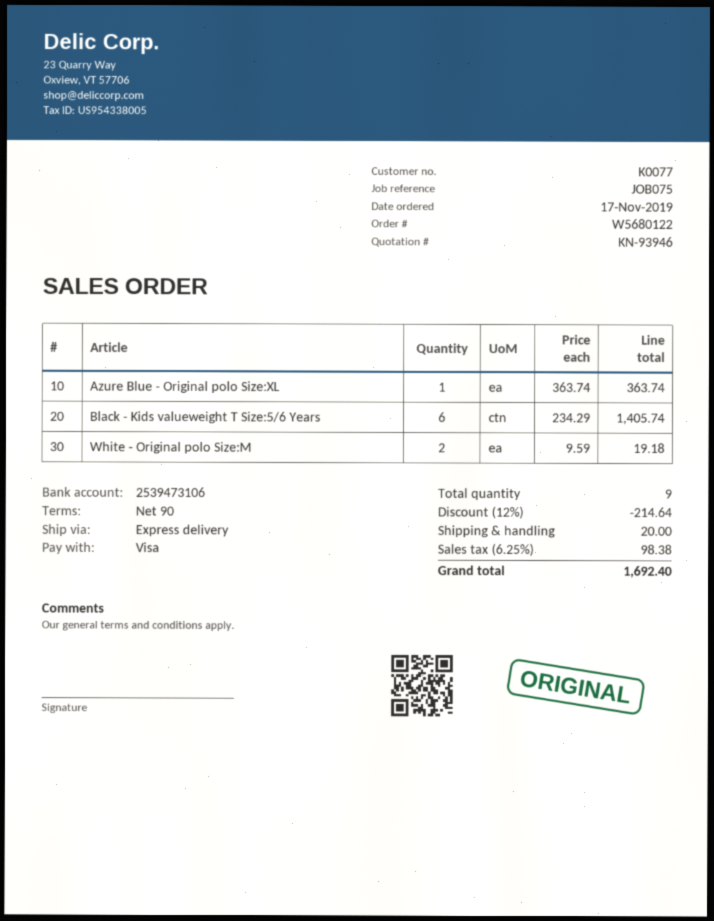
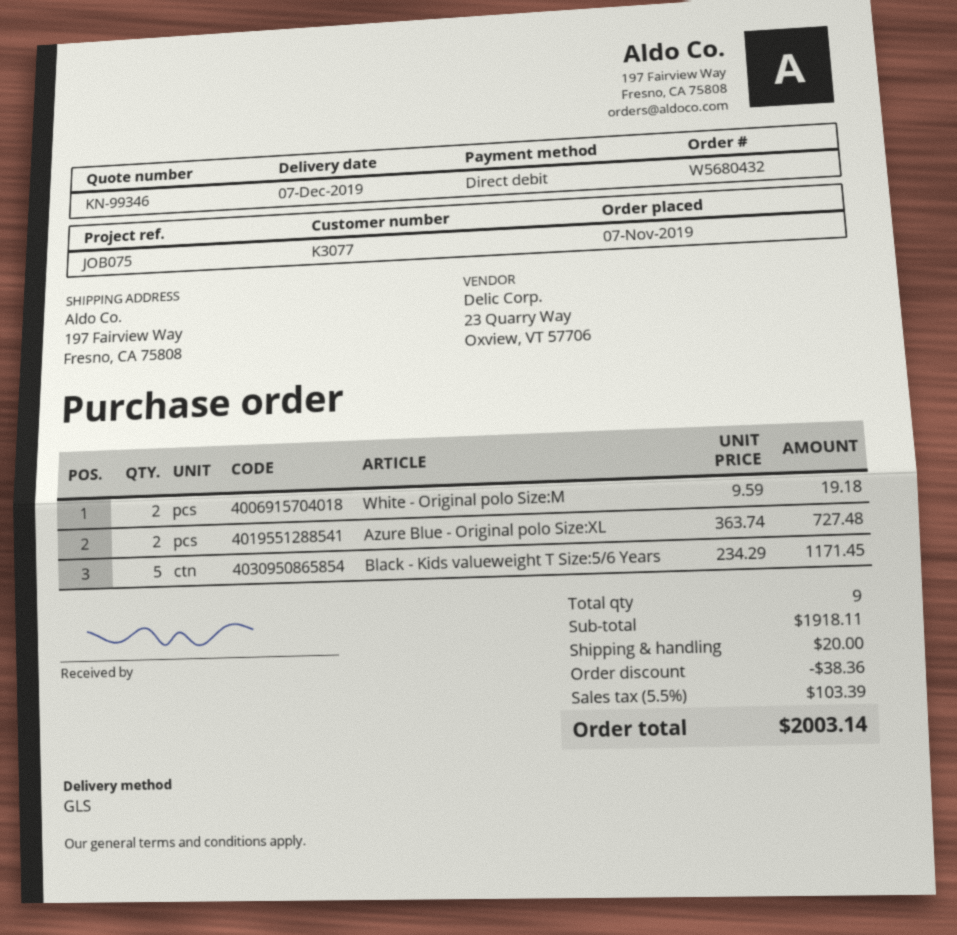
quote number: KN-93946 -> KN-99346
order number: W5680122 -> W5680432
order date: 2019-11-17 -> 2019-11-07
customer number: K0077 -> K3077
payment method: Visa -> direct debit
shipping method: express -> GLS
Azure Blue - Original polo Size:XL: 1 x 363.74 = 363.74 -> 2 x 363.74 = 727.48
Black - Kids valueweight T Size:5/6 Years: 6 x 234.29 = 1405.74 -> 5 x 234.29 = 1171.45
discount: 214.64 -> 38.36
tax: 6.25% = 98.38 -> 5.5% = 103.39
total: 1692.40 -> 2003.14

